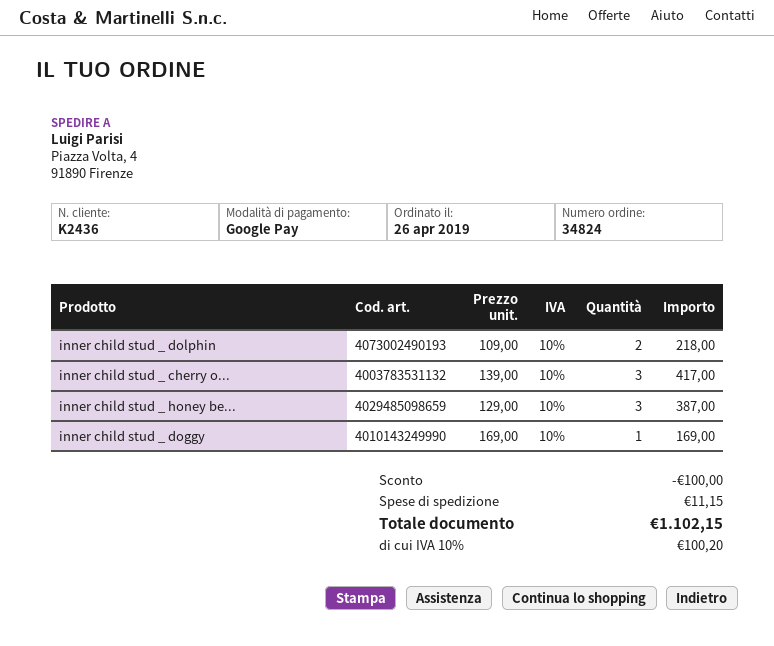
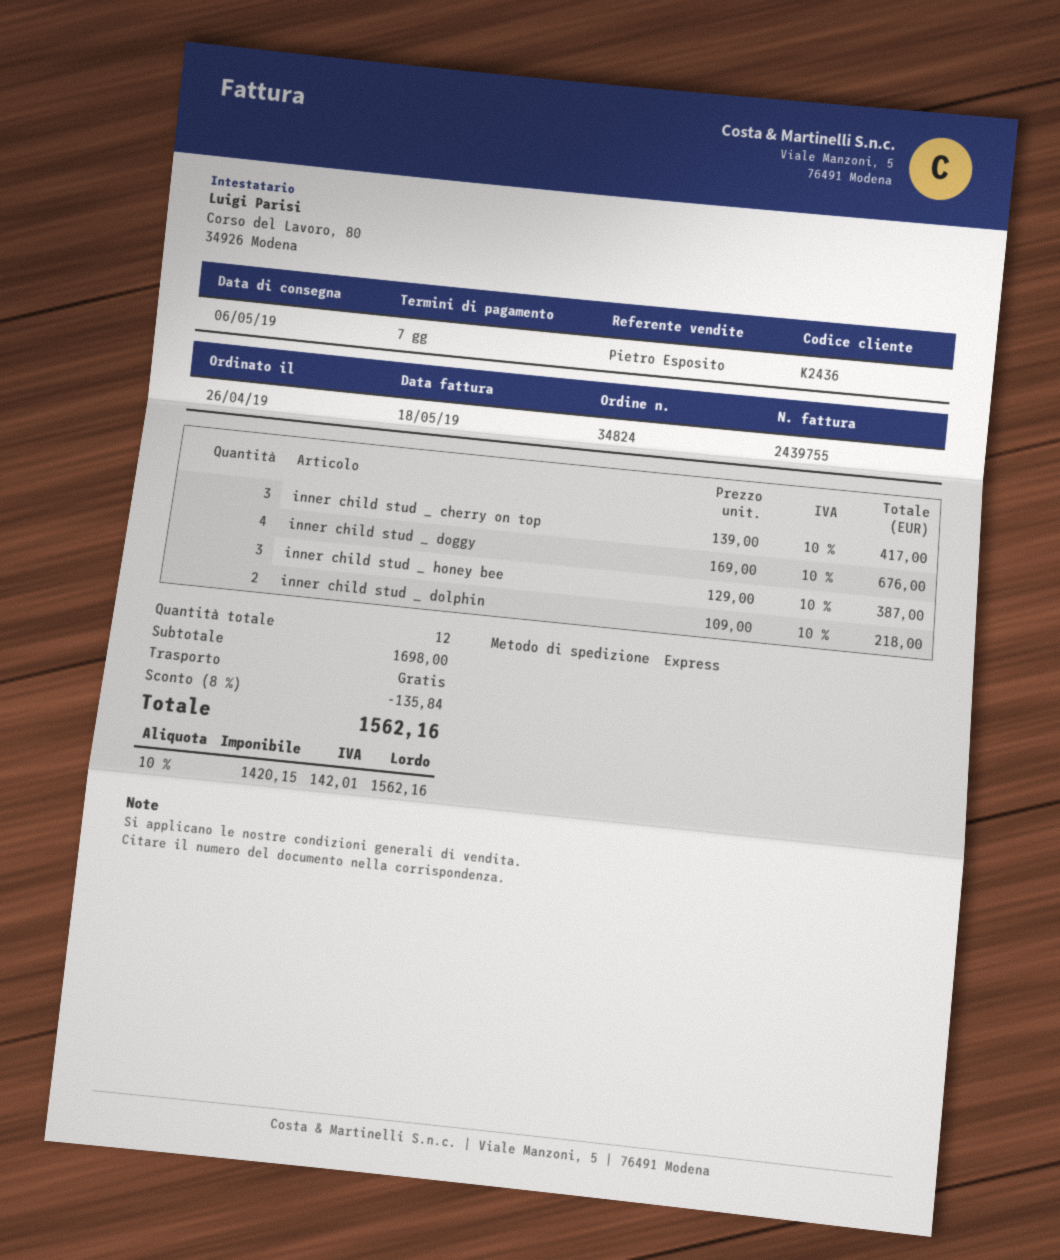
inner child stud _ doggy: 1 x 169.00 = 169.00 -> 4 x 169.00 = 676.00
discount: 100.00 -> 135.84
shipping: 11.15 -> 0.00
tax: 10% = 100.20 -> 10% = 142.01
total: 1102.15 -> 1562.16

